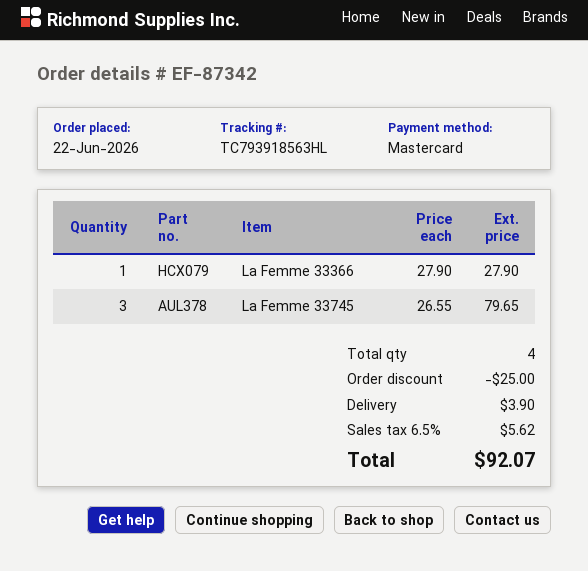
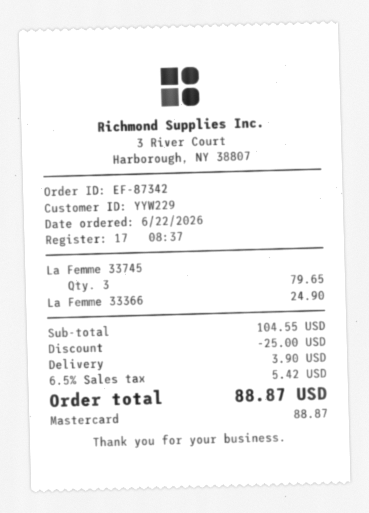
La Femme 33366: 1 for 27.90 -> 1 for 24.90
tax: 6.5% = 5.62 -> 6.5% = 5.42
total: 92.07 -> 88.87

